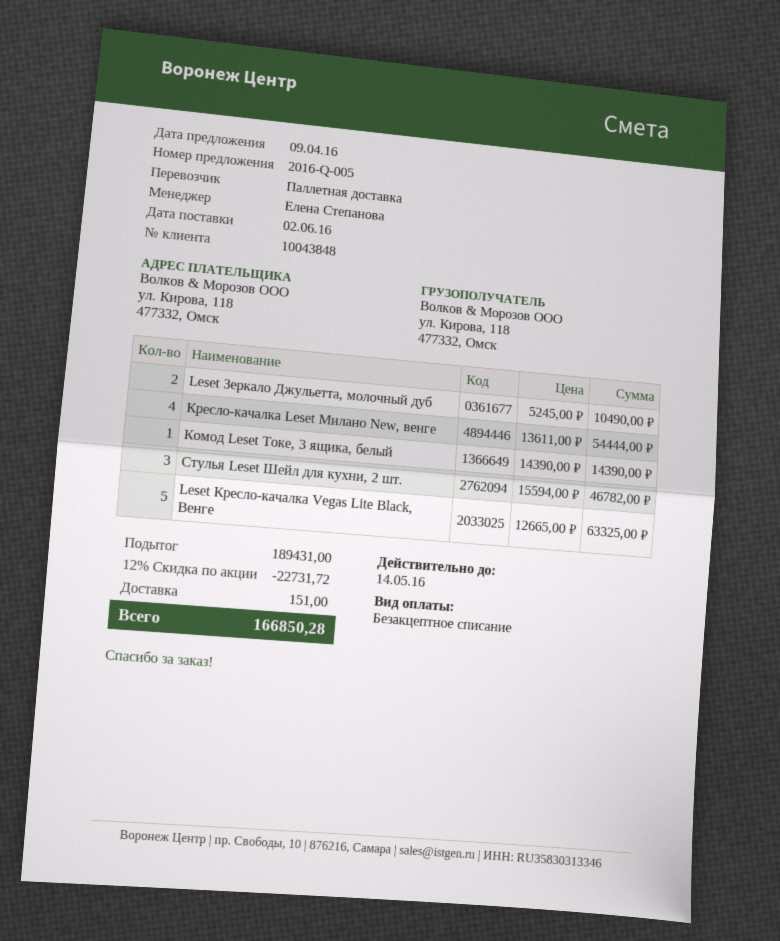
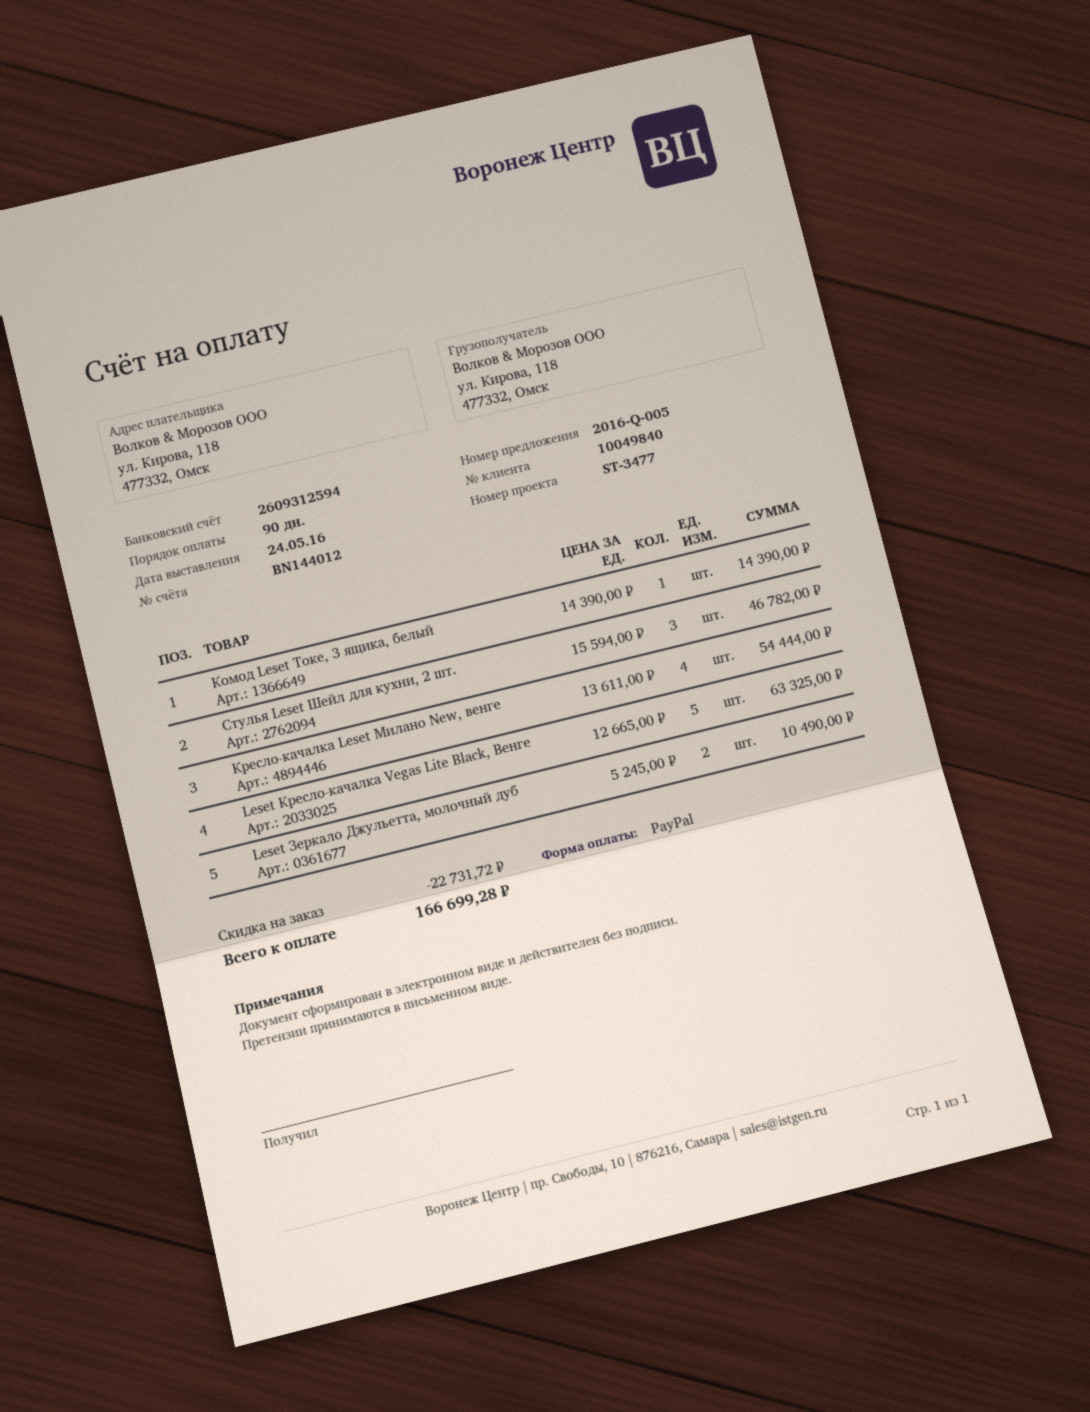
customer number: 10043848 -> 10049840
payment method: direct debit -> PayPal
shipping: 151.00 -> none
total: 166850.28 -> 166699.28

